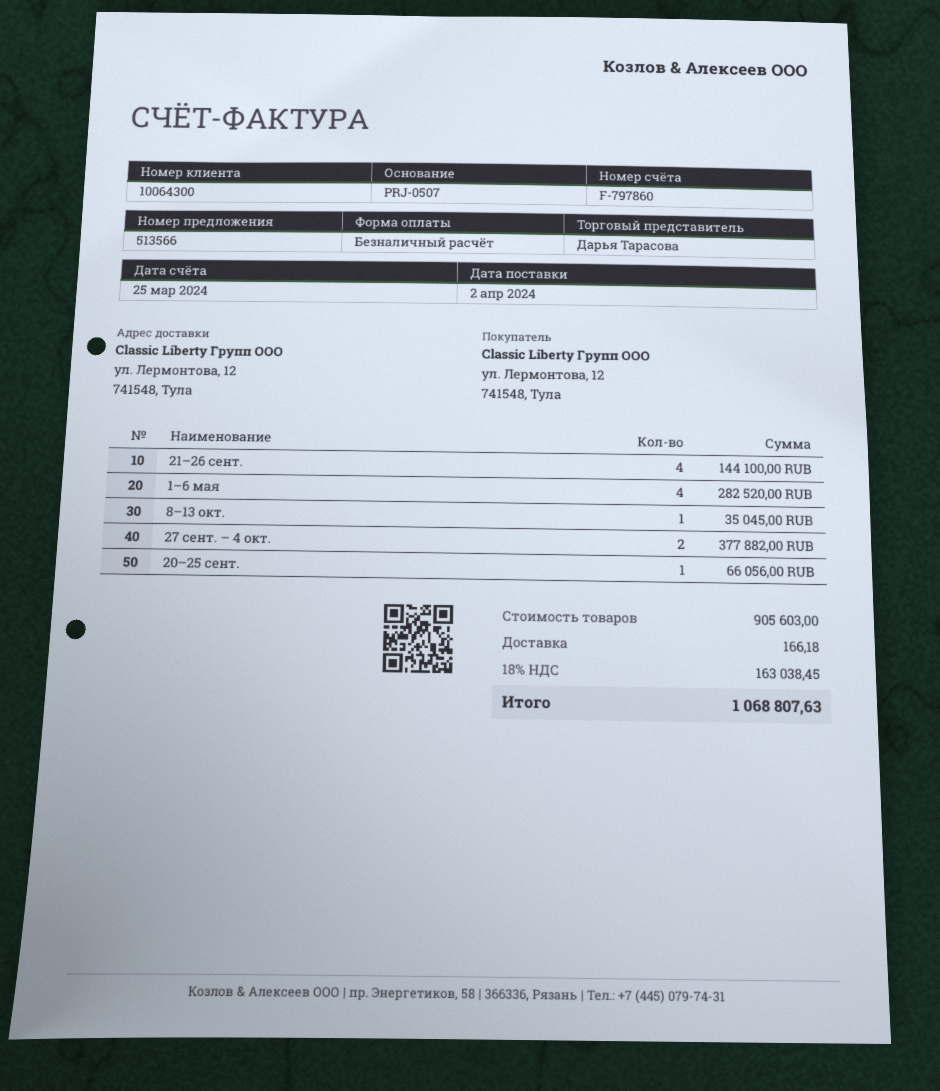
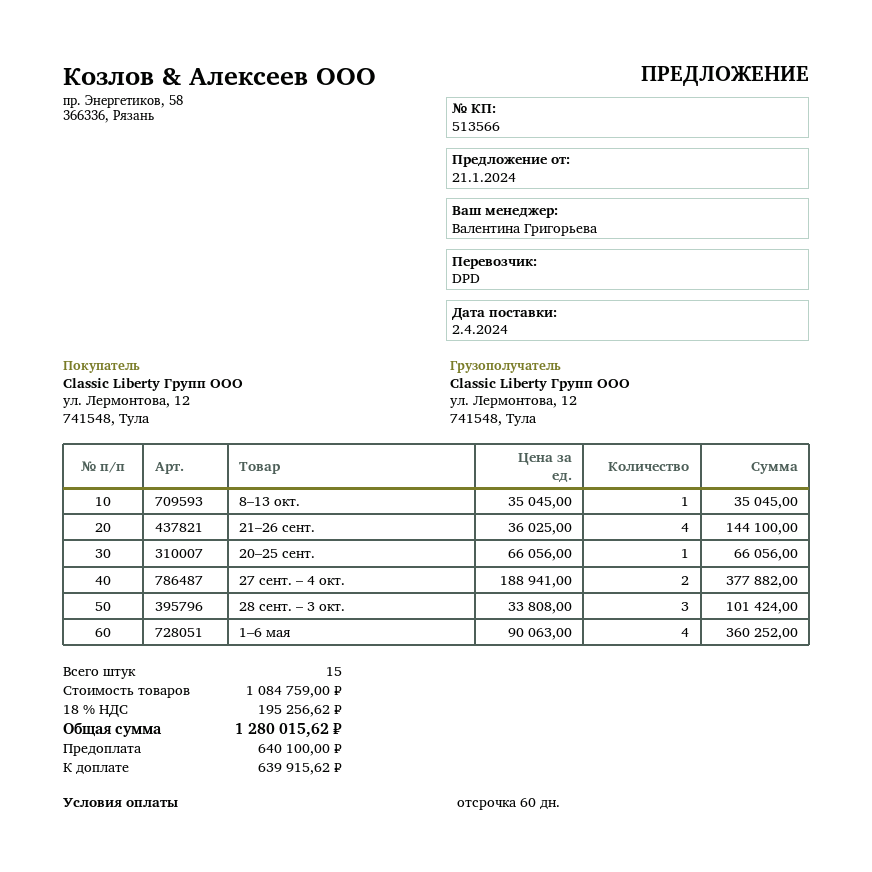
sales rep: Дарья Тарасова -> Валентина Григорьева
1–6 мая: 4 for 282520.00 -> 4 for 360252.00
28 сент. – 3 окт.: none -> 3 for 101424.00
subtotal: 905603.00 -> 1084759.00
shipping: 166.18 -> none
tax: 18% = 163038.45 -> 18% = 195256.62
total: 1068807.63 -> 1280015.62

